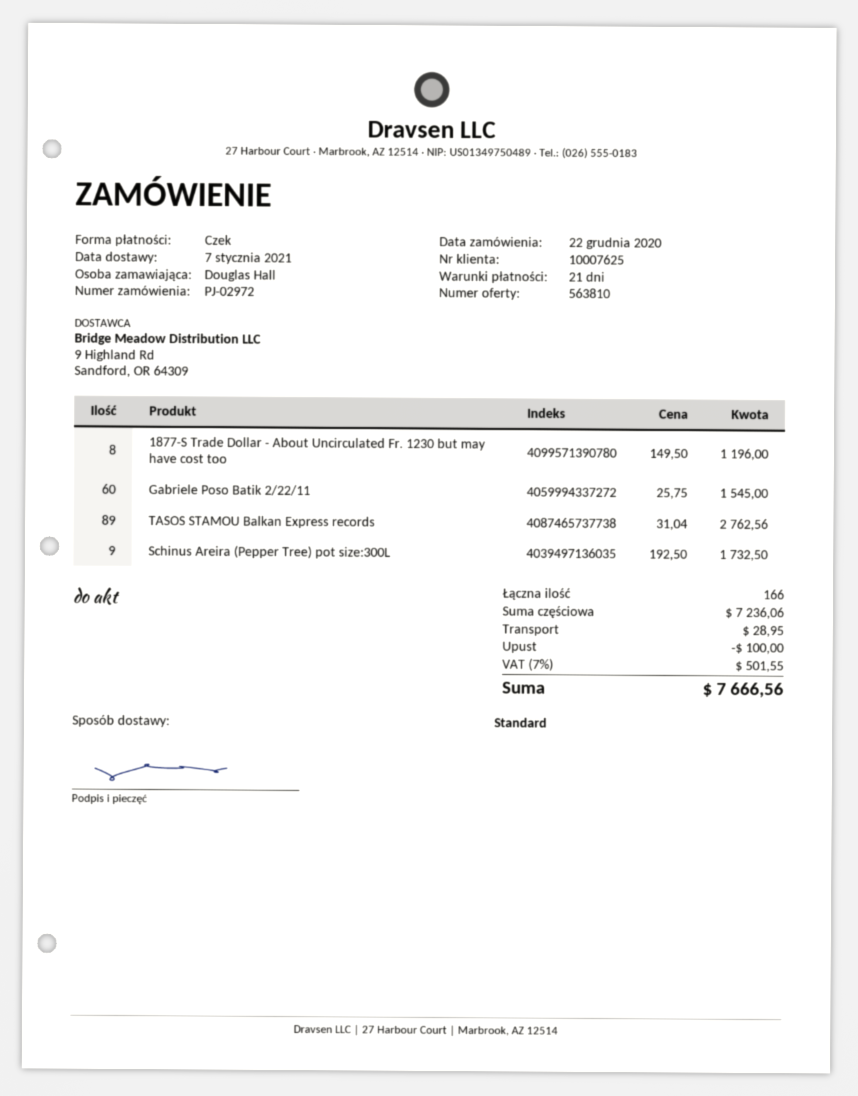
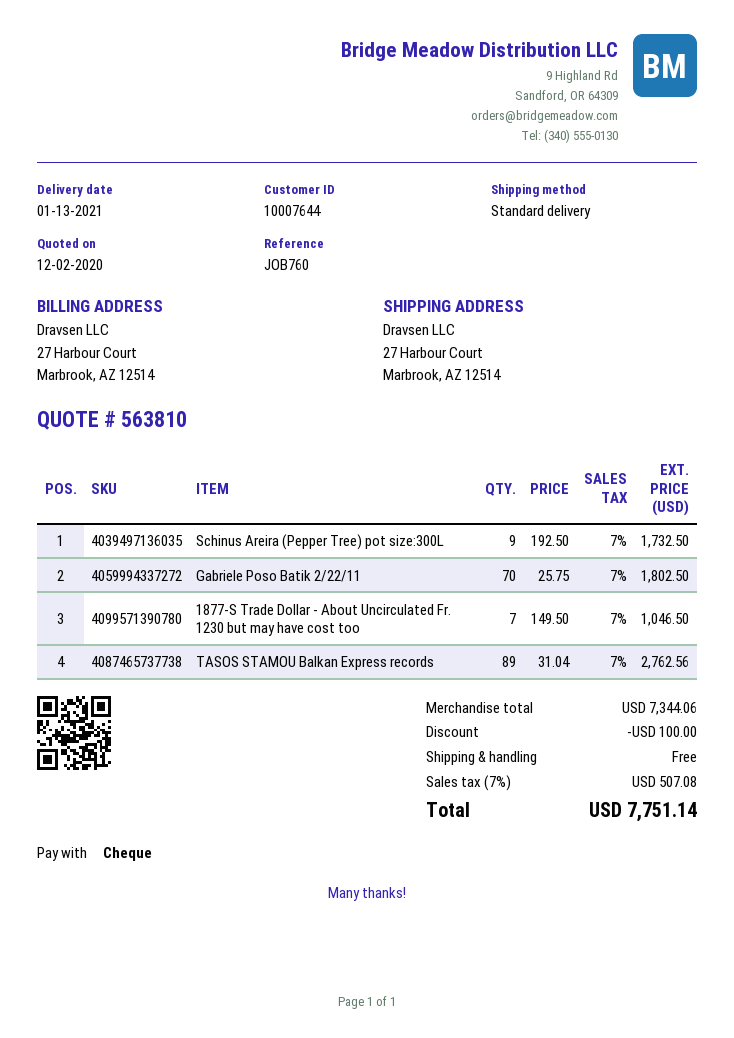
delivery date: 2021-01-07 -> 2021-01-13
customer number: 10007625 -> 10007644
1877-S Trade Dollar - About Uncirculated Fr. 1230 but may have cost too: 8 x 149.50 = 1196.00 -> 7 x 149.50 = 1046.50
Gabriele Poso Batik 2/22/11: 60 x 25.75 = 1545.00 -> 70 x 25.75 = 1802.50
subtotal: 7236.06 -> 7344.06
shipping: 28.95 -> 0.00
tax: 7% = 501.55 -> 7% = 507.08
total: 7666.56 -> 7751.14

